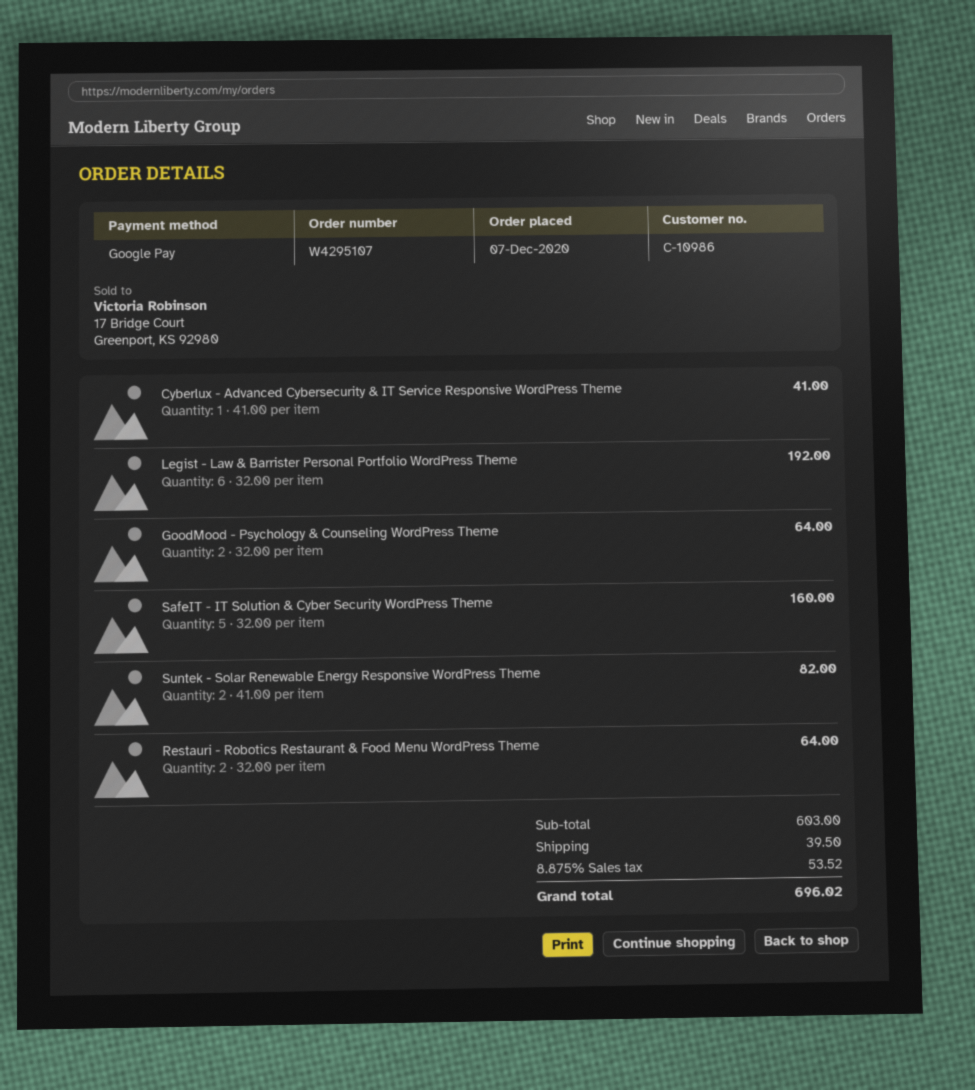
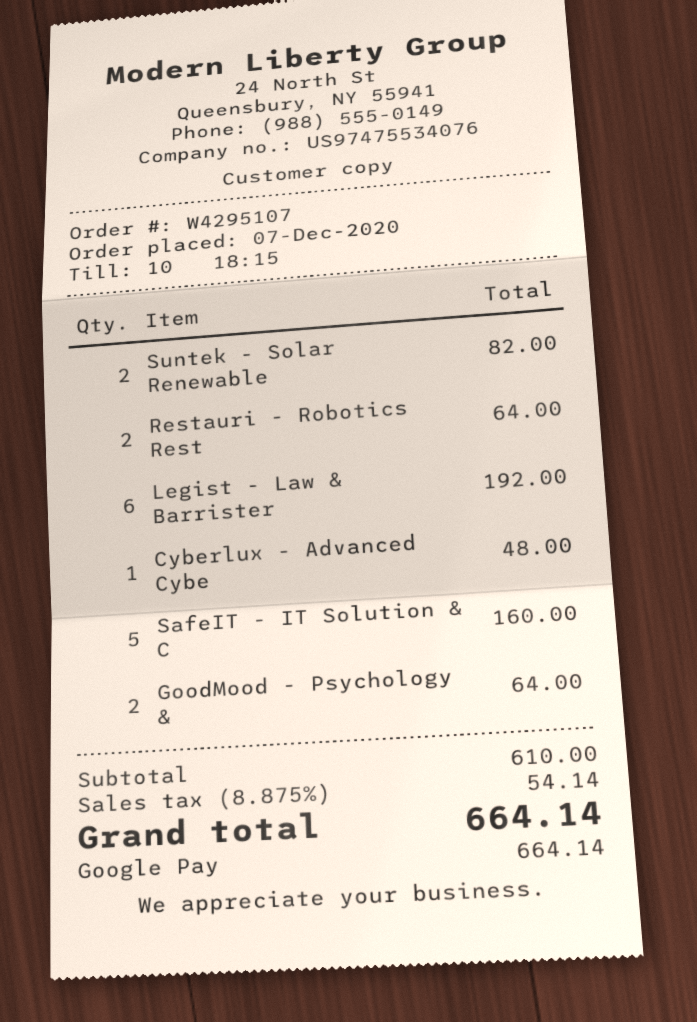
Cyberlux - Advanced Cybersecurity & IT Service Responsive WordPress Theme: 1 for 41.00 -> 1 for 48.00
subtotal: 603.00 -> 610.00
shipping: 39.50 -> none
tax: 8.875% = 53.52 -> 8.875% = 54.14
total: 696.02 -> 664.14

